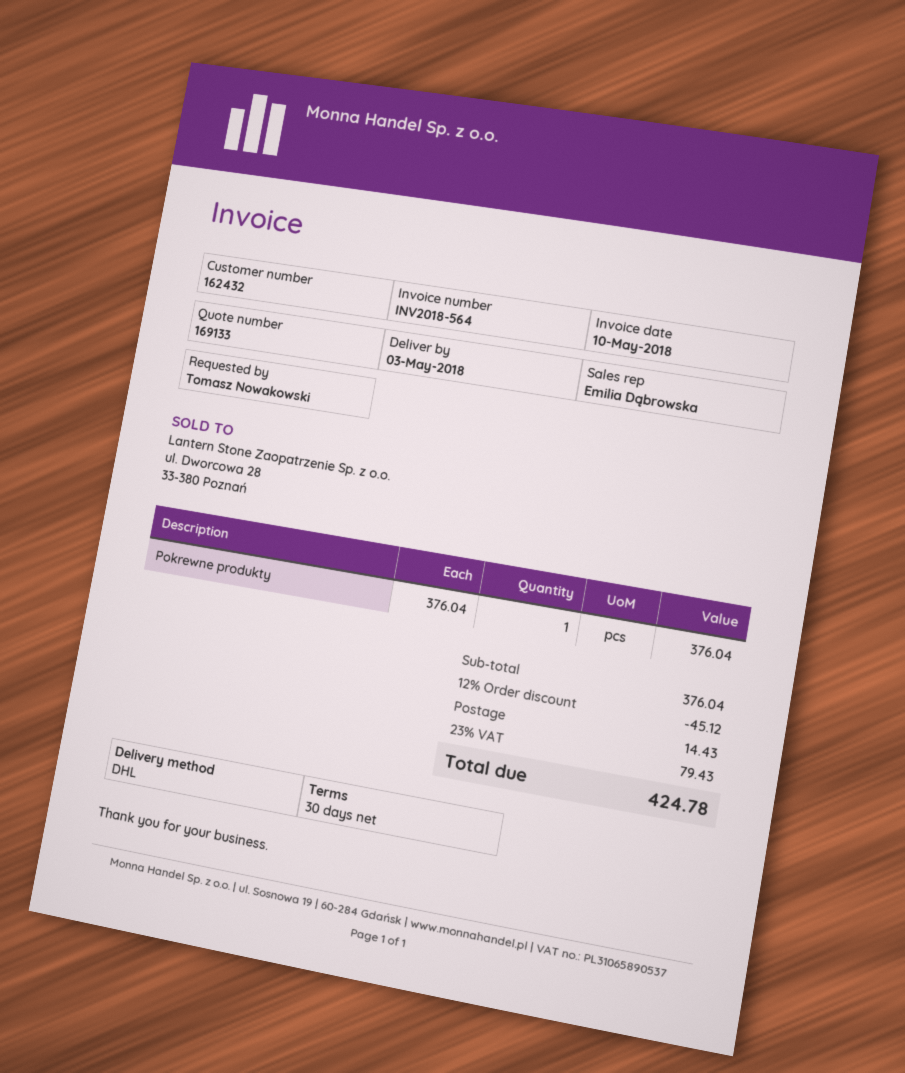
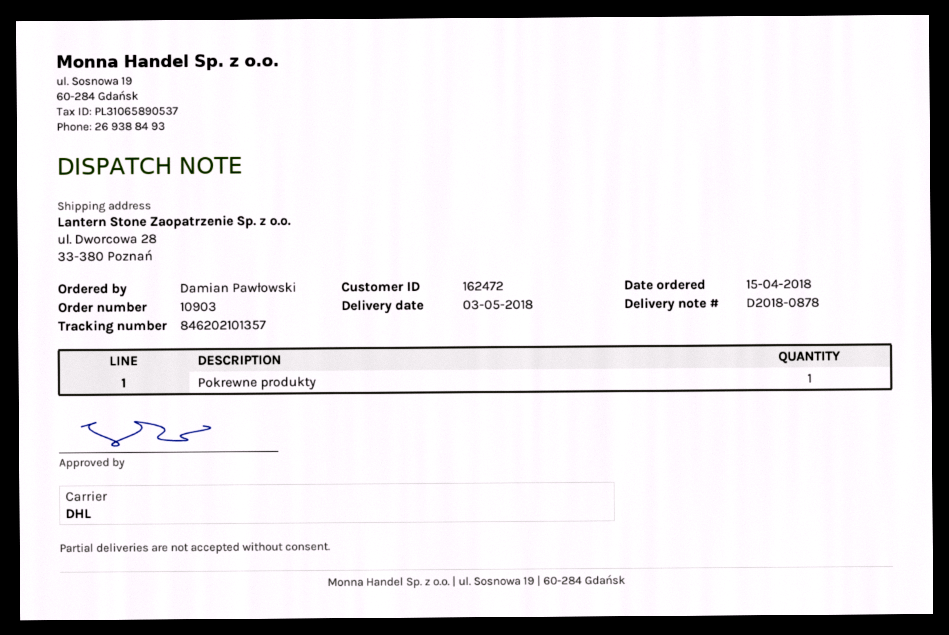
customer number: 162432 -> 162472
ordered by: Tomasz Nowakowski -> Damian Pawłowski

